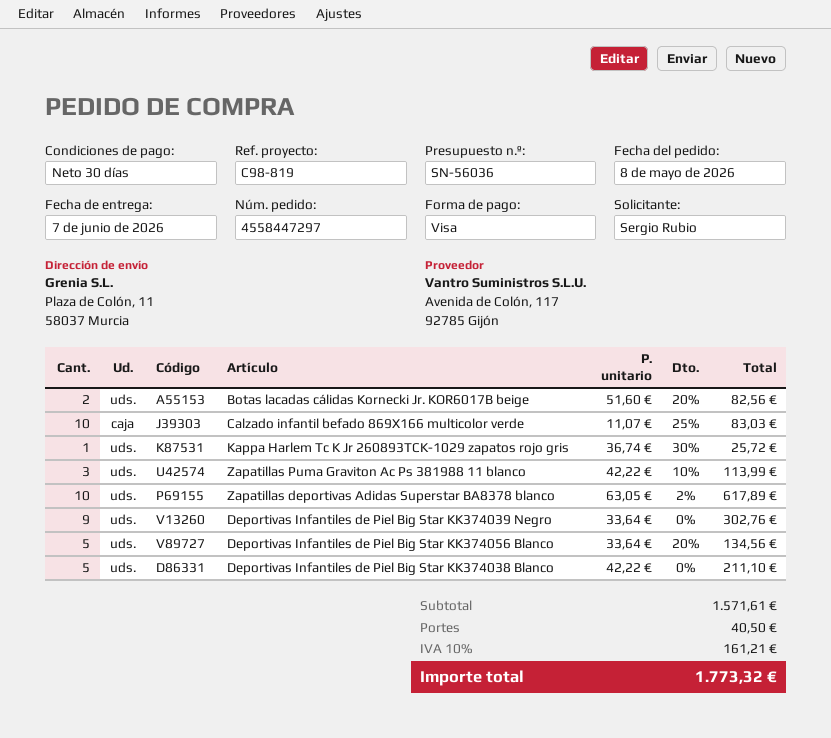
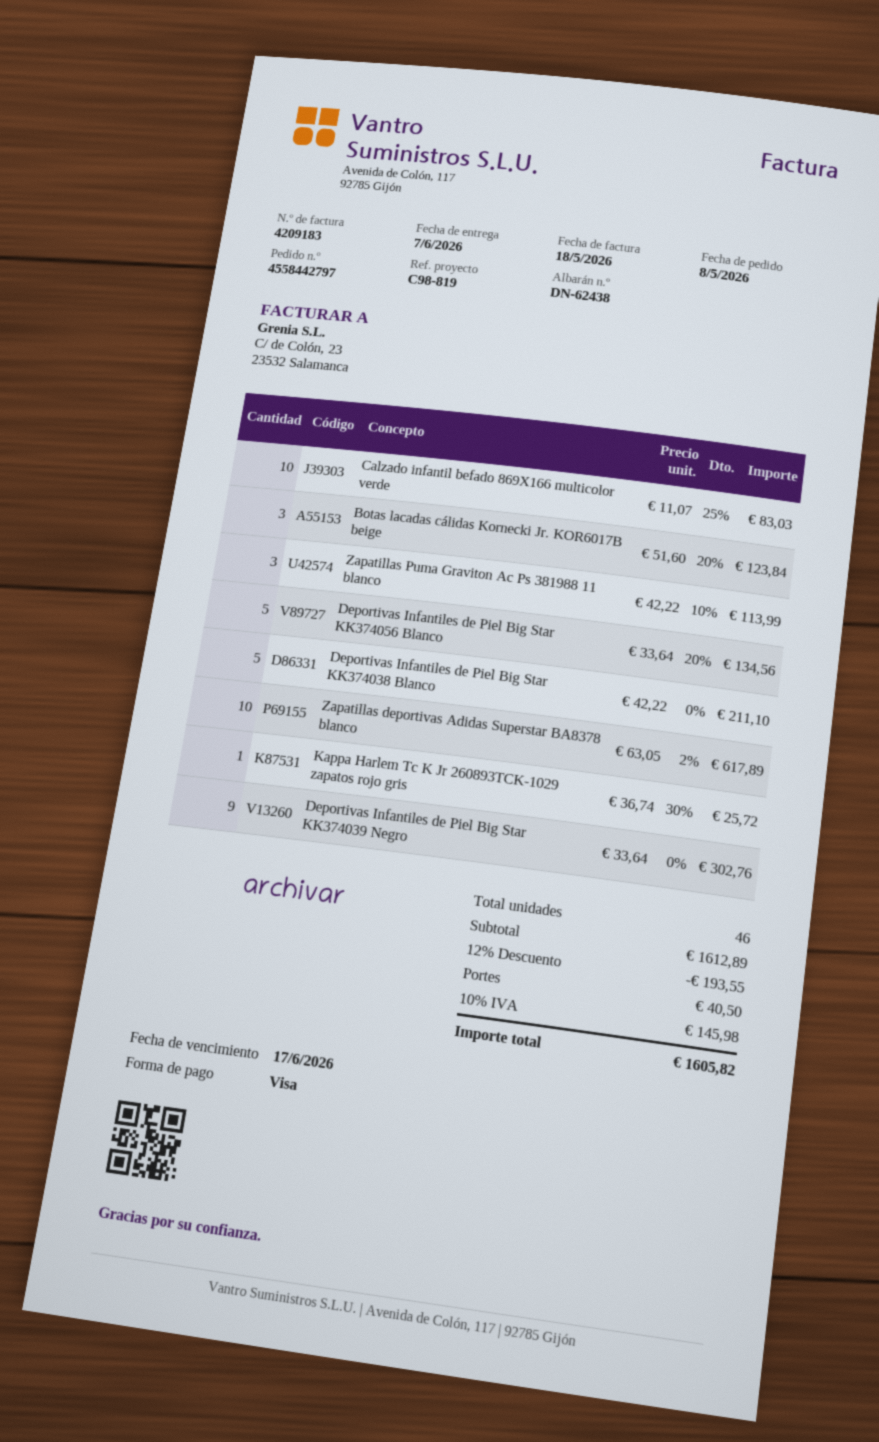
order number: 4558447297 -> 4558442797
Botas lacadas cálidas Kornecki Jr. KOR6017B beige: 2 x 51.60 - 20% = 82.56 -> 3 x 51.60 - 20% = 123.84
subtotal: 1571.61 -> 1612.89
discount: none -> 12% = 193.55
tax: 10% = 161.21 -> 10% = 145.98
total: 1773.32 -> 1605.82

